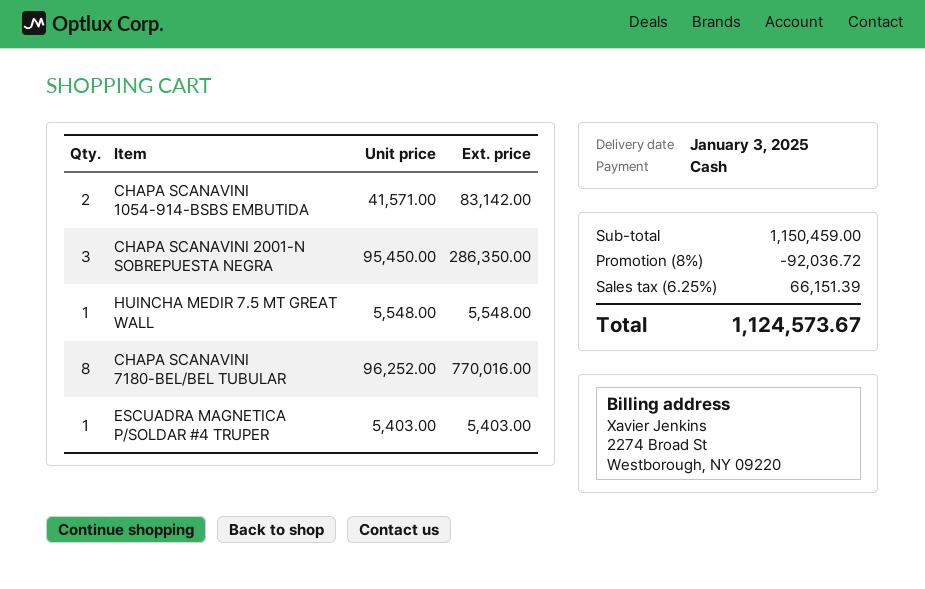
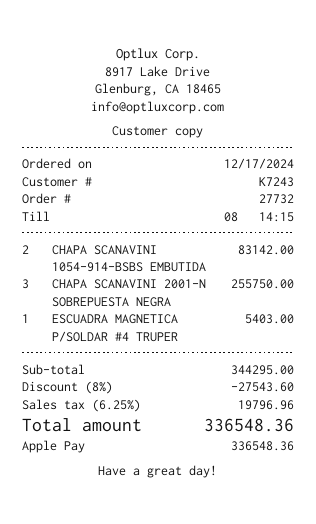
payment method: cash -> Apple Pay
CHAPA SCANAVINI 2001-N SOBREPUESTA NEGRA: 3 for 286350.00 -> 3 for 255750.00
HUINCHA MEDIR 7.5 MT GREAT WALL: 1 for 5548.00 -> none
CHAPA SCANAVINI 7180-BEL/BEL TUBULAR: 8 for 770016.00 -> none
subtotal: 1150459.00 -> 344295.00
discount: 8% = 92036.72 -> 8% = 27543.60
tax: 6.25% = 66151.39 -> 6.25% = 19796.96
total: 1124573.67 -> 336548.36

